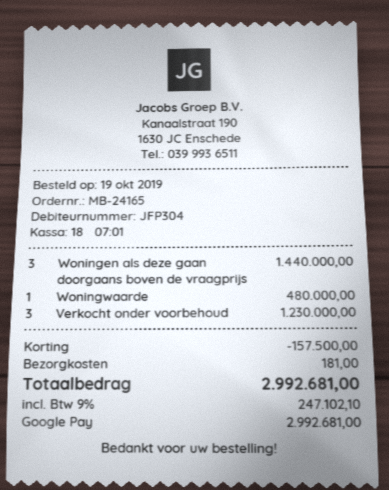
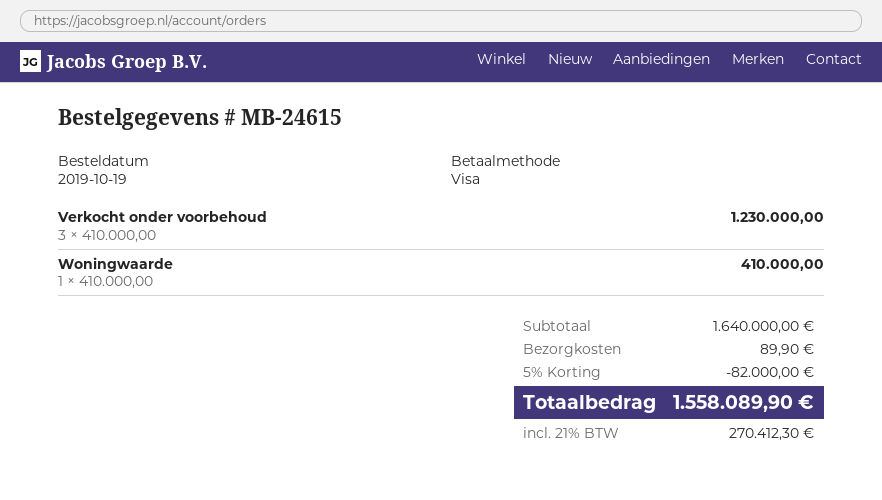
order number: MB-24165 -> MB-24615
payment method: Google Pay -> Visa
Woningen als deze gaan doorgaans boven de vraagprijs: 3 for 1440000.00 -> none
Woningwaarde: 1 for 480000.00 -> 1 for 410000.00
discount: 157500.00 -> 82000.00
shipping: 181.00 -> 89.90
tax: 9% = 247102.10 -> 21% = 270412.30
total: 2992681.00 -> 1558089.90

